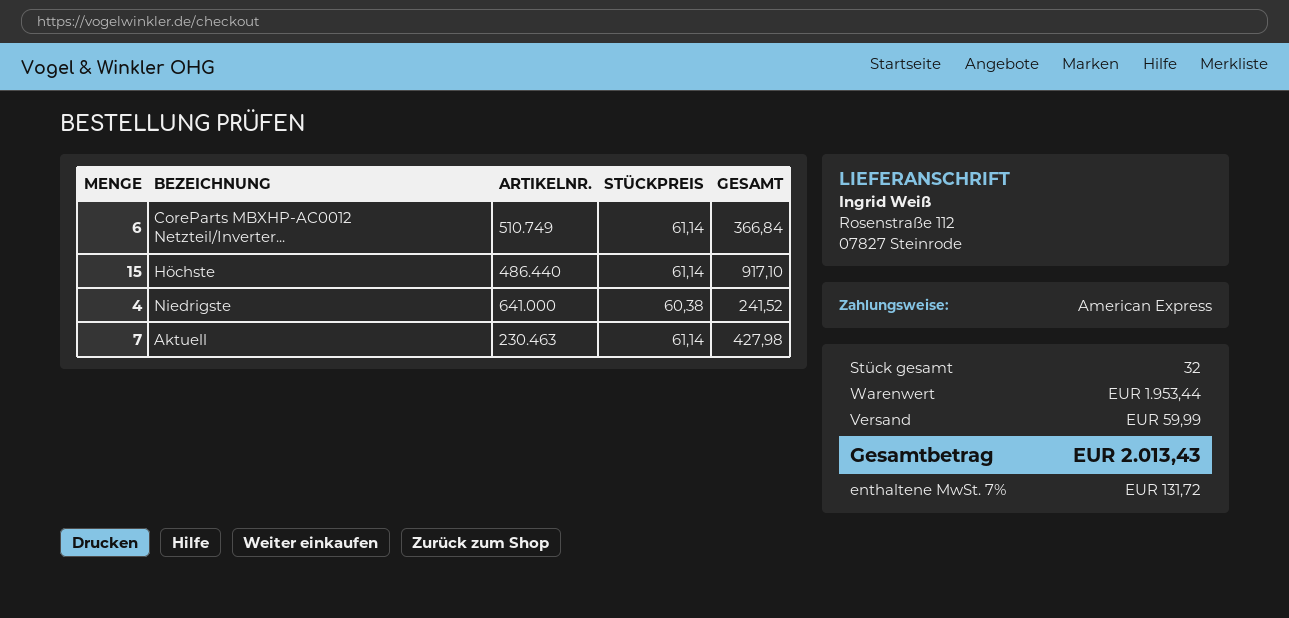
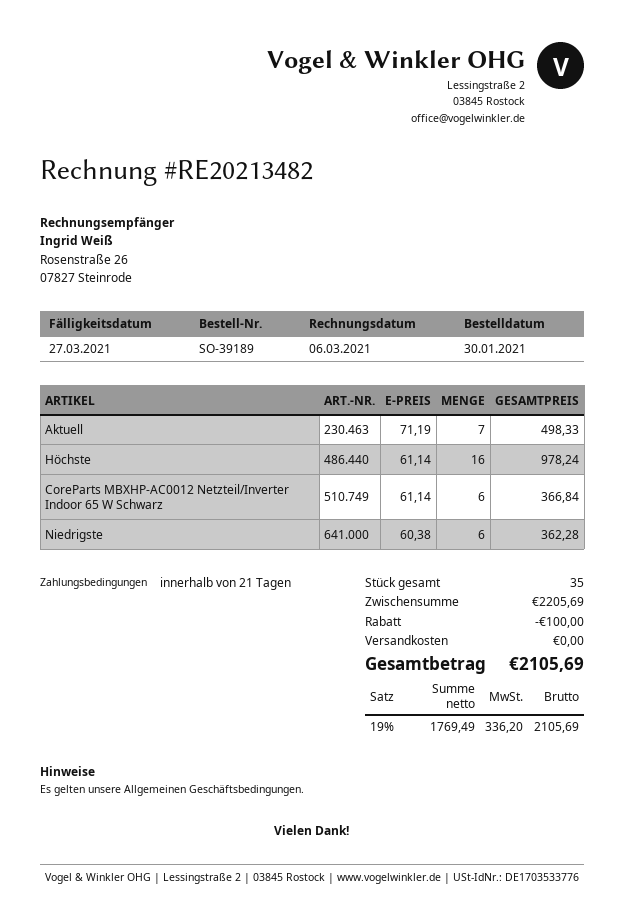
Höchste: 15 x 61.14 = 917.10 -> 16 x 61.14 = 978.24
Niedrigste: 4 x 60.38 = 241.52 -> 6 x 60.38 = 362.28
Aktuell: 7 x 61.14 = 427.98 -> 7 x 71.19 = 498.33
total quantity: 32 -> 35
subtotal: 1953.44 -> 2205.69
discount: none -> 100.00
shipping: 59.99 -> 0.00
tax: 7% = 131.72 -> 19% = 336.20
total: 2013.43 -> 2105.69

